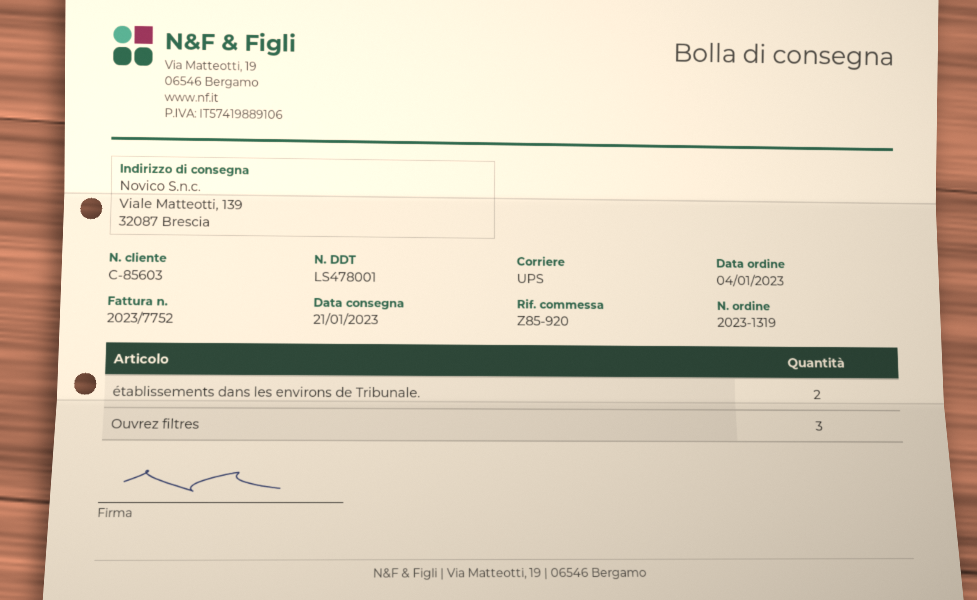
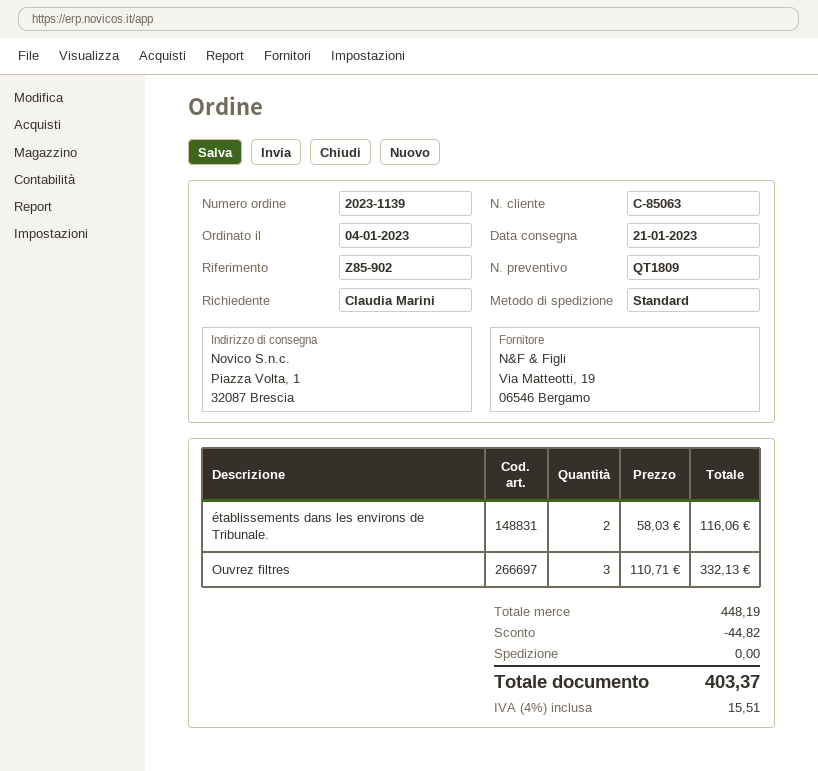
order number: 2023-1319 -> 2023-1139
customer number: C-85603 -> C-85063
reference: Z85-920 -> Z85-902
shipping method: UPS -> standard
ship to: Viale Matteotti, 139, 32087 Brescia -> Piazza Volta, 1, 32087 Brescia

